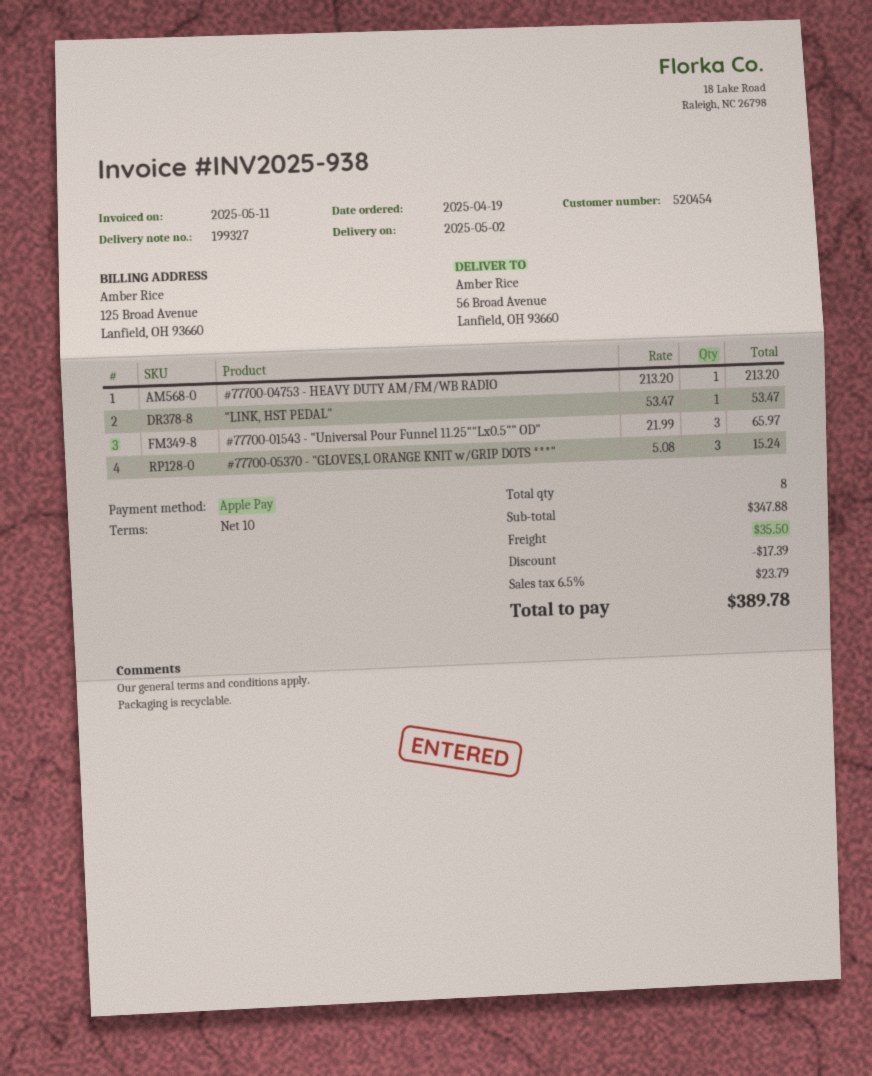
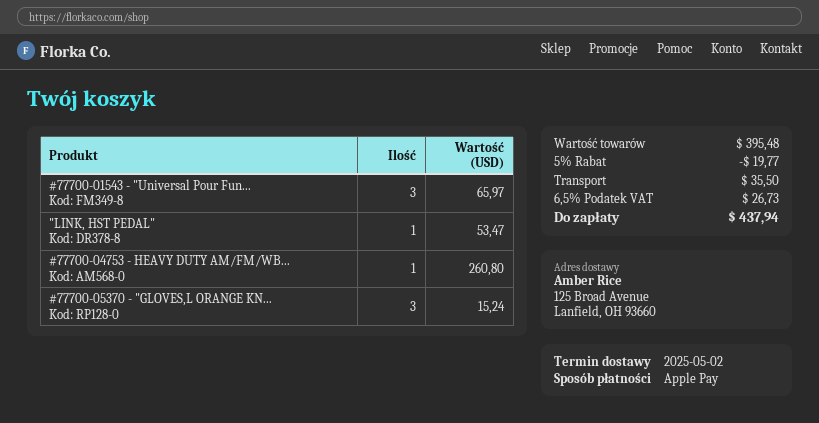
ship to: 56 Broad Avenue, Lanfield, OH 93660 -> 125 Broad Avenue, Lanfield, OH 93660
#77700-04753 - HEAVY DUTY AM/FM/WB RADIO: 1 for 213.20 -> 1 for 260.80
subtotal: 347.88 -> 395.48
discount: 17.39 -> 19.77
tax: 6.5% = 23.79 -> 6.5% = 26.73
total: 389.78 -> 437.94

